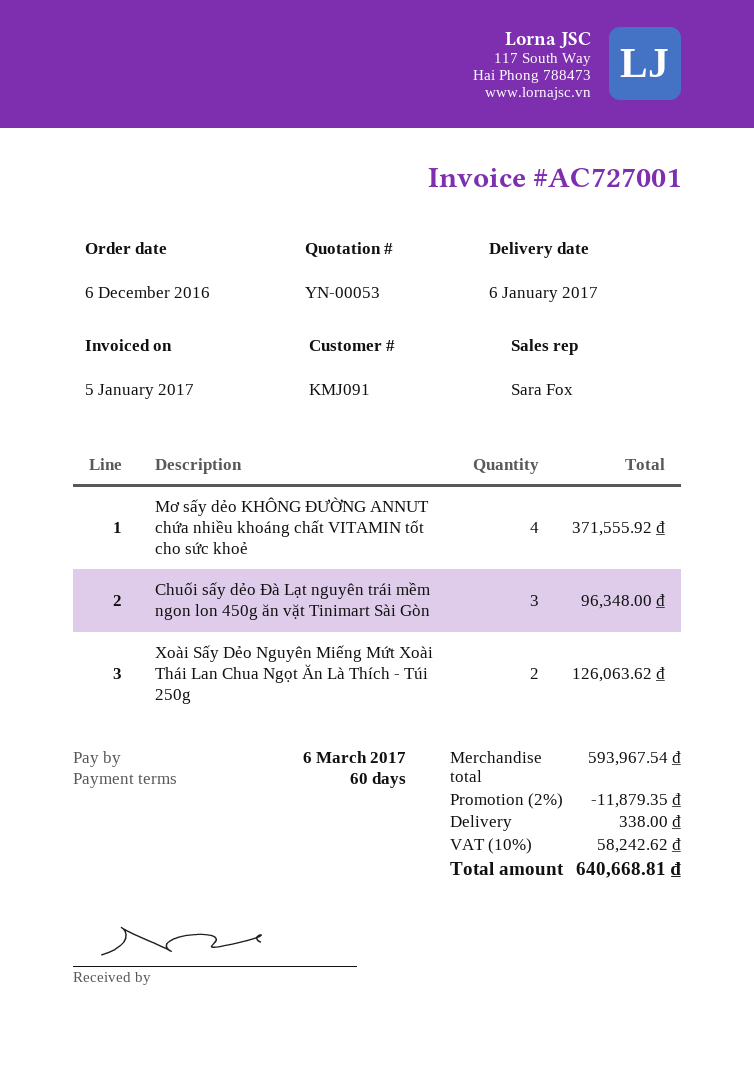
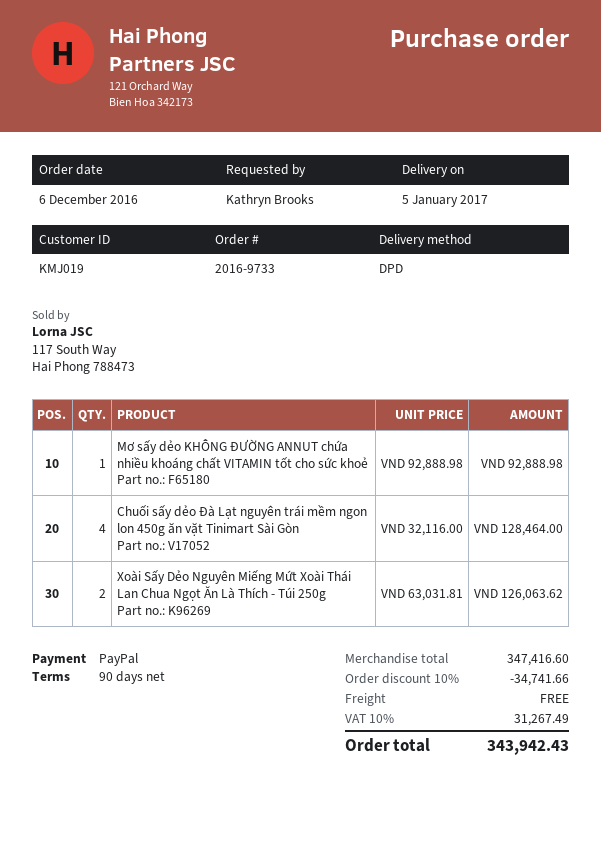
delivery date: 2017-01-06 -> 2017-01-05
payment terms: 60 days -> 90 days
customer number: KMJ091 -> KMJ019
Mơ sấy dẻo KHÔNG ĐƯỜNG ANNUT chứa nhiều khoáng chất VITAMIN tốt cho sức khoẻ: 4 for 371555.92 -> 1 for 92888.98
Chuối sấy dẻo Đà Lạt nguyên trái mềm ngon lon 450g ăn vặt Tinimart Sài Gòn: 3 for 96348.00 -> 4 for 128464.00
subtotal: 593967.54 -> 347416.60
discount: 2% = 11879.35 -> 10% = 34741.66
shipping: 338.00 -> 0.00
tax: 10% = 58242.62 -> 10% = 31267.49
total: 640668.81 -> 343942.43

